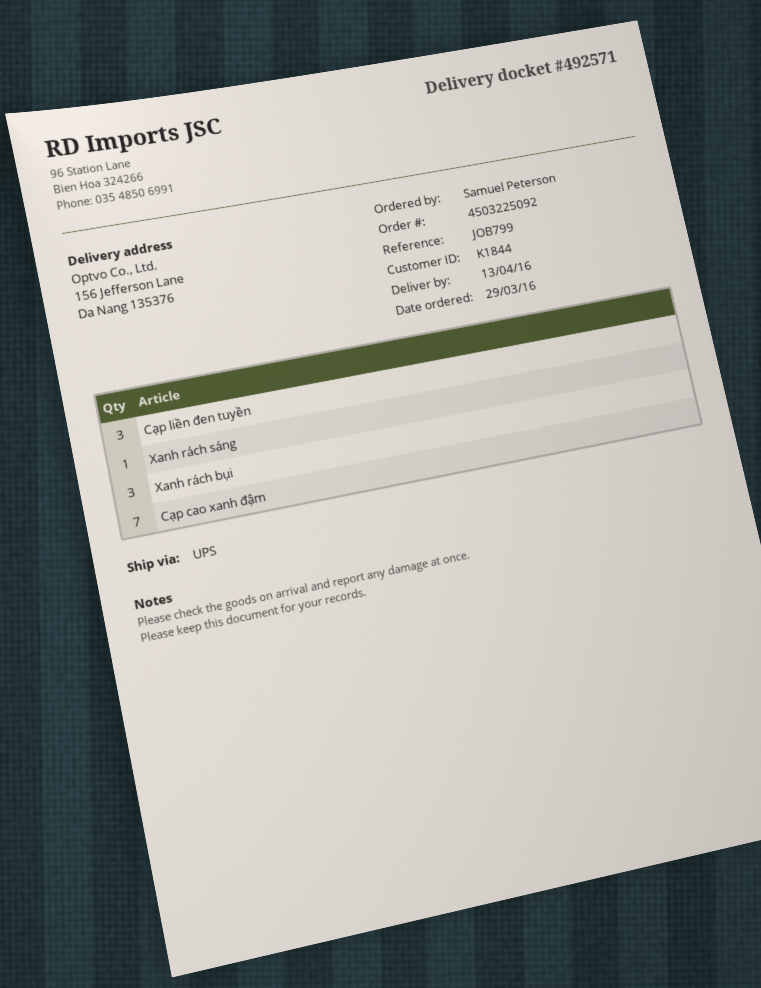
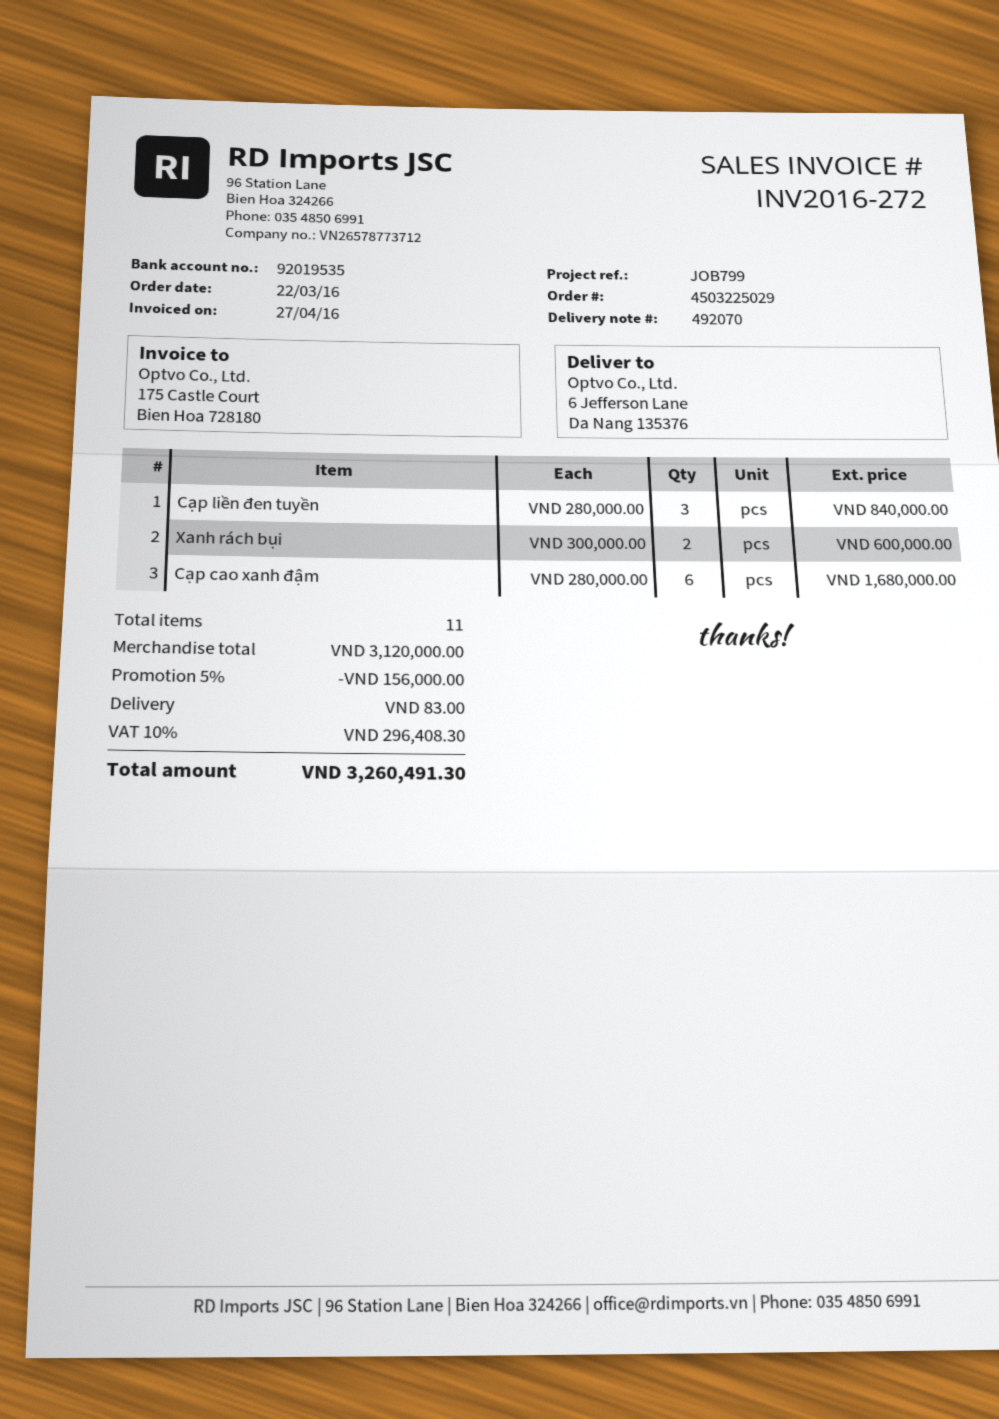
order number: 4503225092 -> 4503225029
order date: 2016-03-29 -> 2016-03-22
delivery note number: 492571 -> 492070
ship to: 156 Jefferson Lane, Da Nang 135376 -> 6 Jefferson Lane, Da Nang 135376
Xanh rách sáng: 1 -> none
Xanh rách bụi: 3 -> 2
Cạp cao xanh đậm: 7 -> 6

